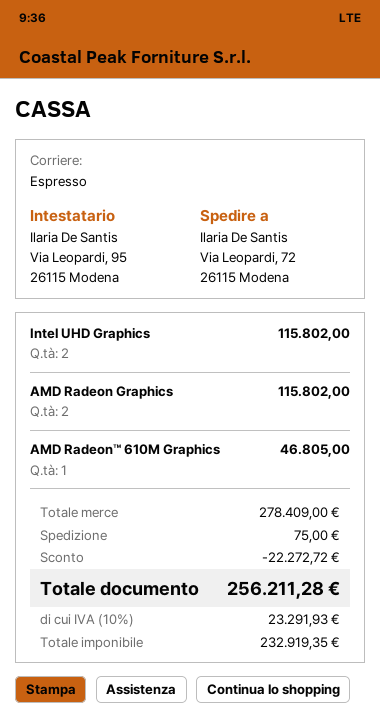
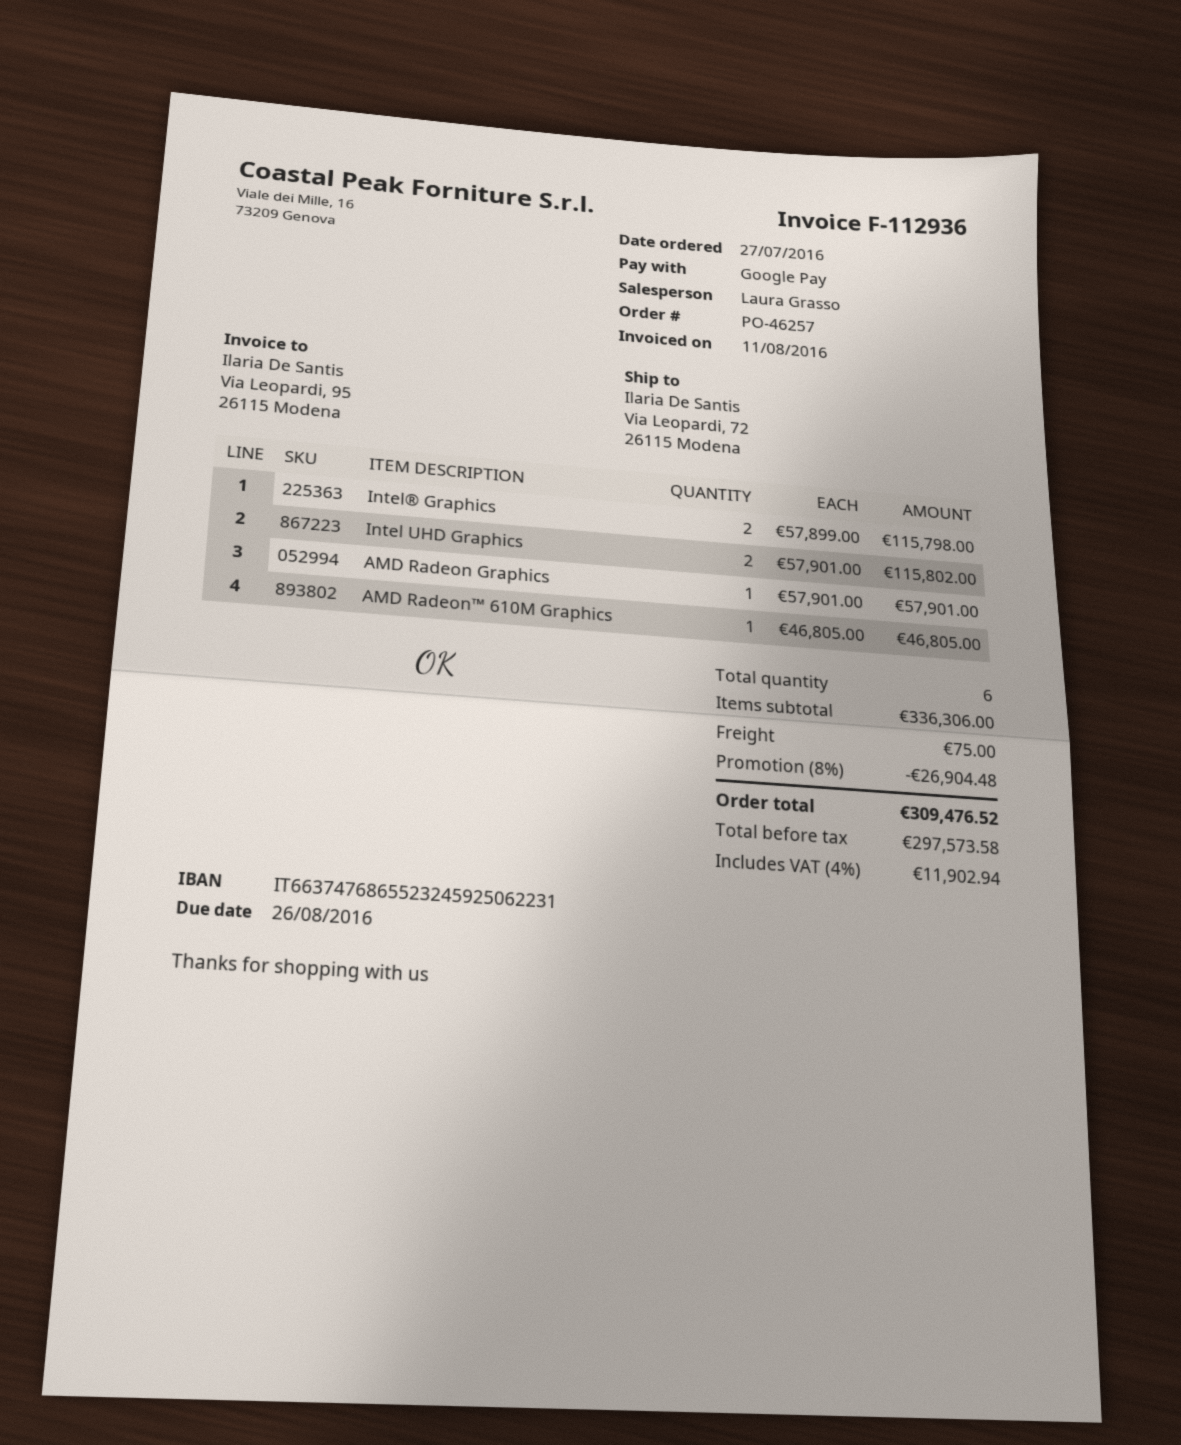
AMD Radeon Graphics: 2 for 115802.00 -> 1 for 57901.00
Intel® Graphics: none -> 2 for 115798.00
subtotal: 278409.00 -> 336306.00
discount: 22272.72 -> 26904.48
net: 232919.35 -> 297573.58
tax: 10% = 23291.93 -> 4% = 11902.94
total: 256211.28 -> 309476.52

